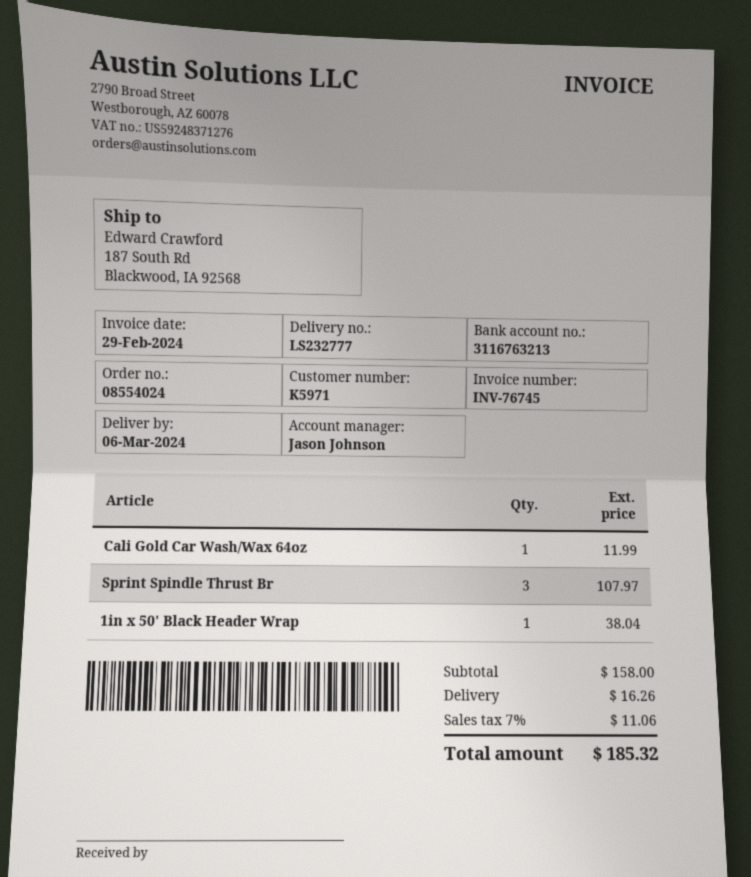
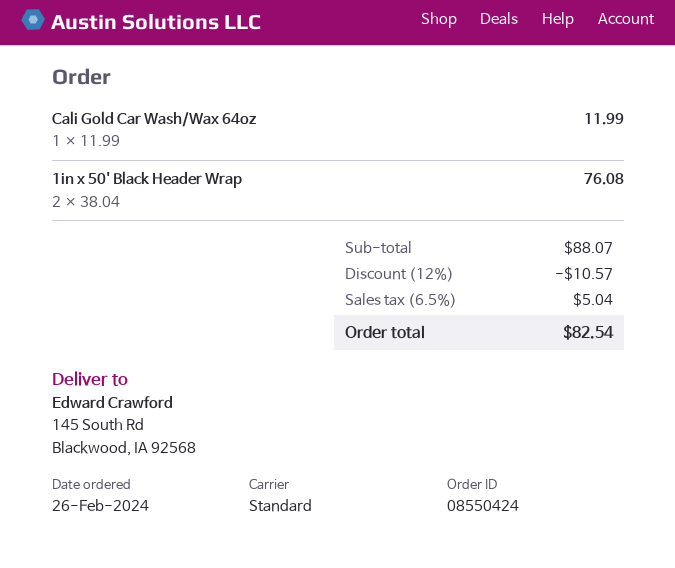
order number: 08554024 -> 08550424
ship to: 187 South Rd, Blackwood, IA 92568 -> 145 South Rd, Blackwood, IA 92568
Sprint Spindle Thrust Br: 3 for 107.97 -> none
1in x 50' Black Header Wrap: 1 for 38.04 -> 2 for 76.08
subtotal: 158.00 -> 88.07
discount: none -> 12% = 10.57
shipping: 16.26 -> none
tax: 7% = 11.06 -> 6.5% = 5.04
total: 185.32 -> 82.54

